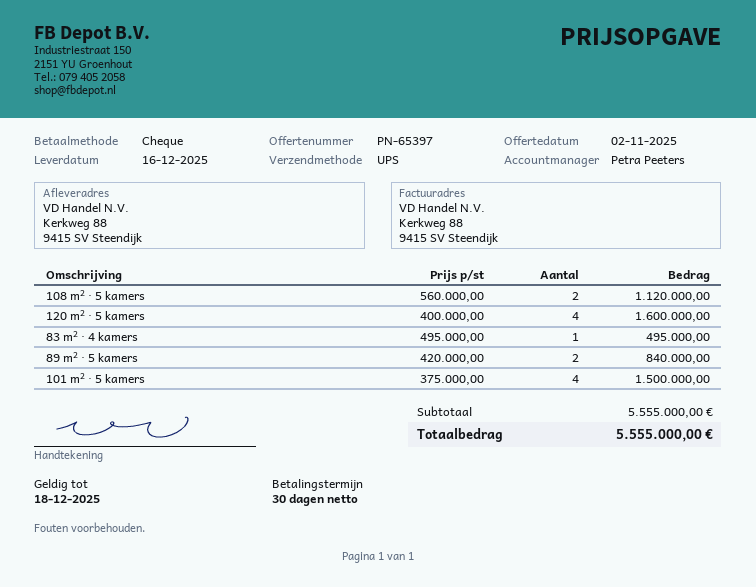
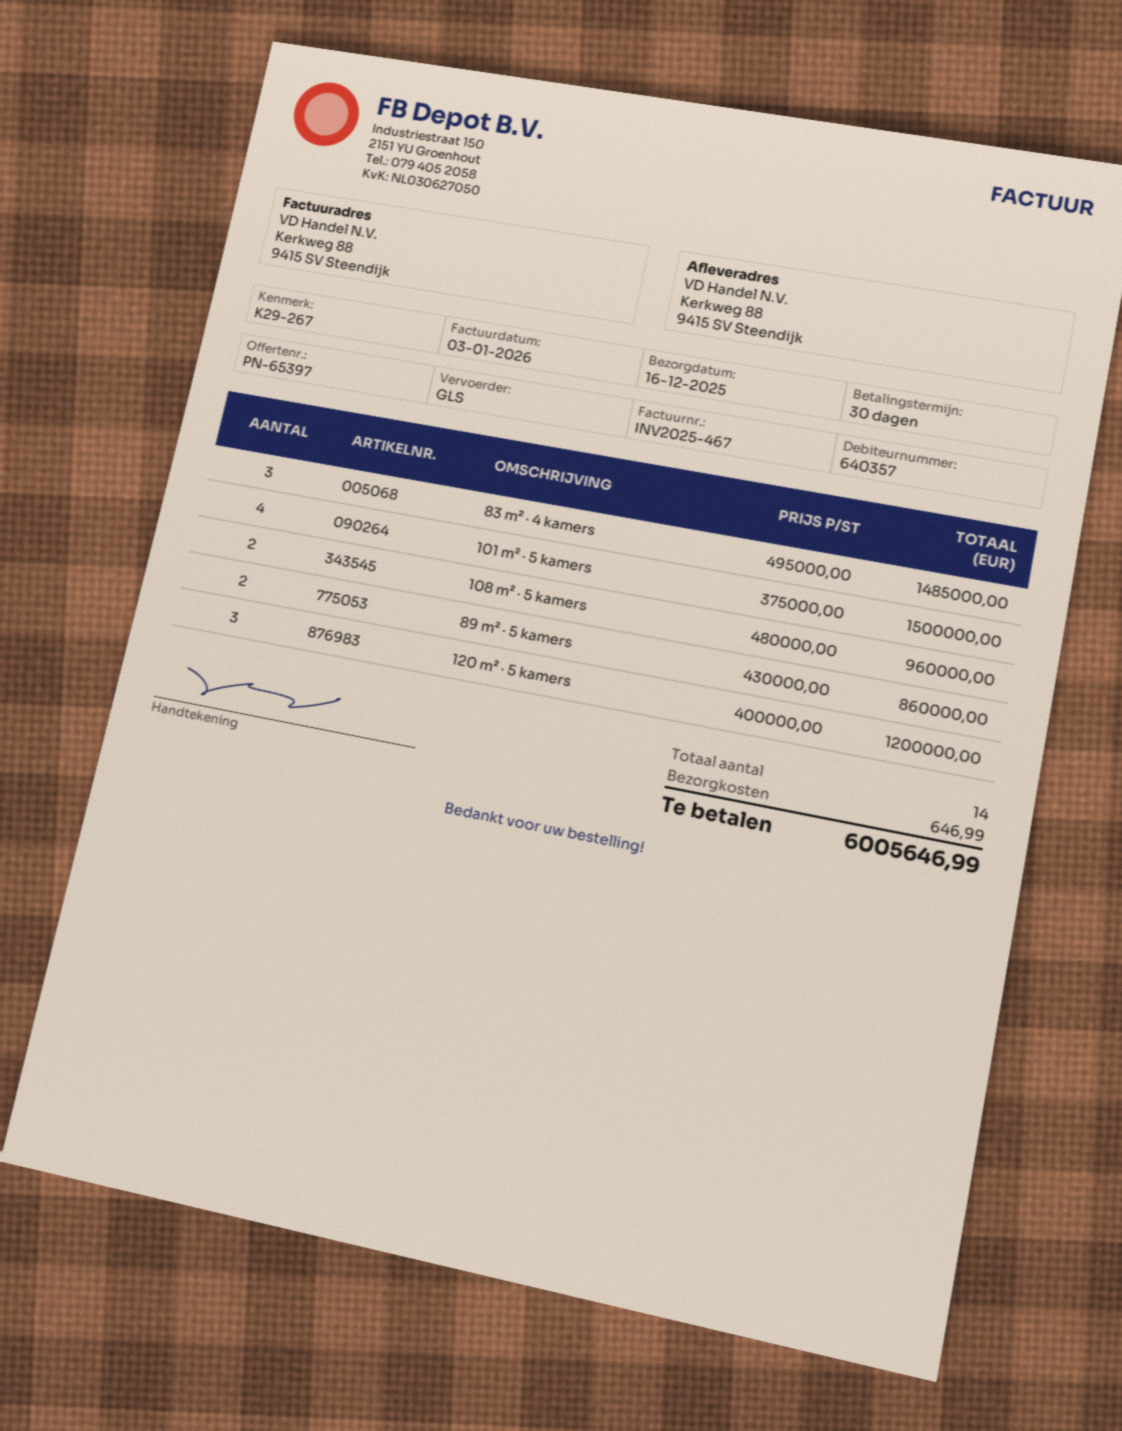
shipping method: UPS -> GLS
108 m² · 5 kamers: 2 x 560000.00 = 1120000.00 -> 2 x 480000.00 = 960000.00
120 m² · 5 kamers: 4 x 400000.00 = 1600000.00 -> 3 x 400000.00 = 1200000.00
83 m² · 4 kamers: 1 x 495000.00 = 495000.00 -> 3 x 495000.00 = 1485000.00
89 m² · 5 kamers: 2 x 420000.00 = 840000.00 -> 2 x 430000.00 = 860000.00
shipping: none -> 646.99
total: 5555000.00 -> 6005646.99

